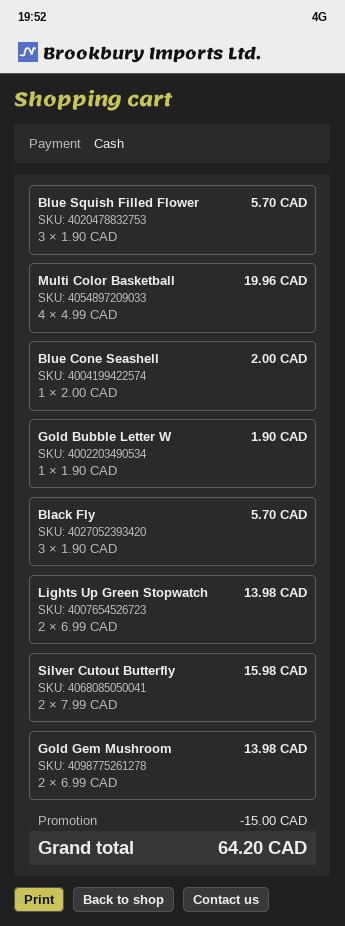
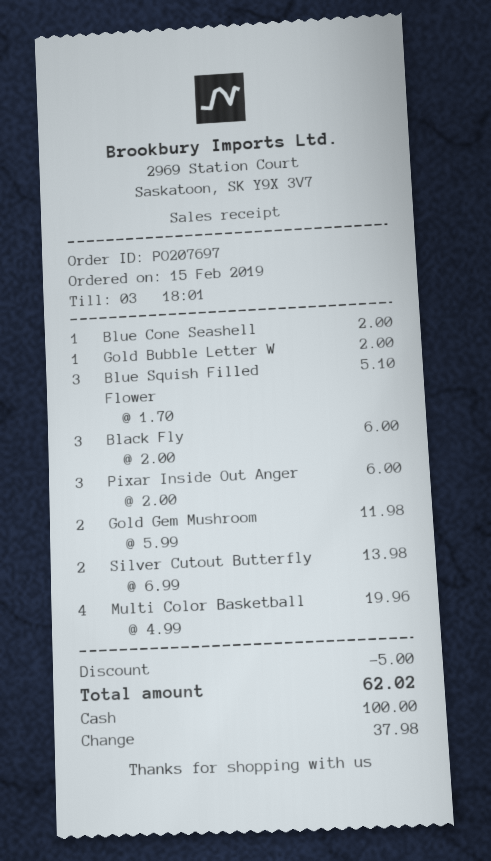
Blue Squish Filled Flower: 3 x 1.90 = 5.70 -> 3 x 1.70 = 5.10
Gold Bubble Letter W: 1 x 1.90 = 1.90 -> 1 x 2.00 = 2.00
Black Fly: 3 x 1.90 = 5.70 -> 3 x 2.00 = 6.00
Lights Up Green Stopwatch: 2 x 6.99 = 13.98 -> none
Silver Cutout Butterfly: 2 x 7.99 = 15.98 -> 2 x 6.99 = 13.98
Gold Gem Mushroom: 2 x 6.99 = 13.98 -> 2 x 5.99 = 11.98
Pixar Inside Out Anger: none -> 3 x 2.00 = 6.00
discount: 15.00 -> 5.00
total: 64.20 -> 62.02

